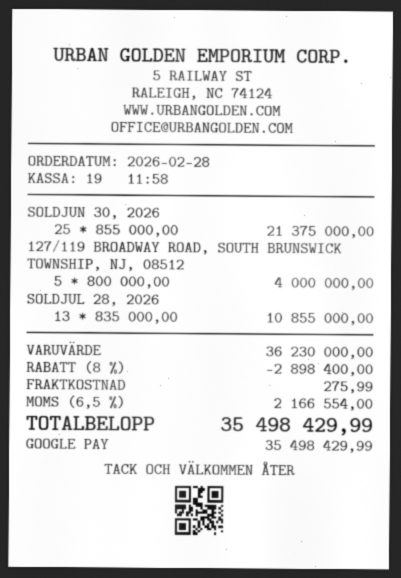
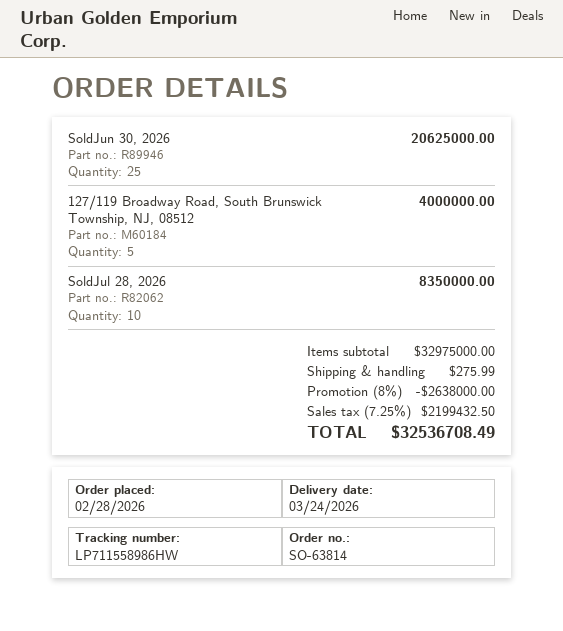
SOLDJUN 30, 2026: 25 for 21375000.00 -> 25 for 20625000.00
SOLDJUL 28, 2026: 13 for 10855000.00 -> 10 for 8350000.00
subtotal: 36230000.00 -> 32975000.00
discount: 8% = 2898400.00 -> 8% = 2638000.00
tax: 6.5% = 2166554.00 -> 7.25% = 2199432.50
total: 35498429.99 -> 32536708.49

